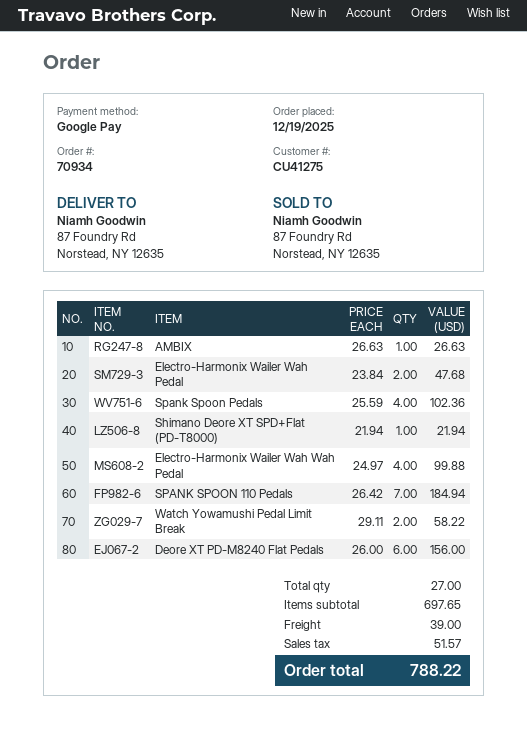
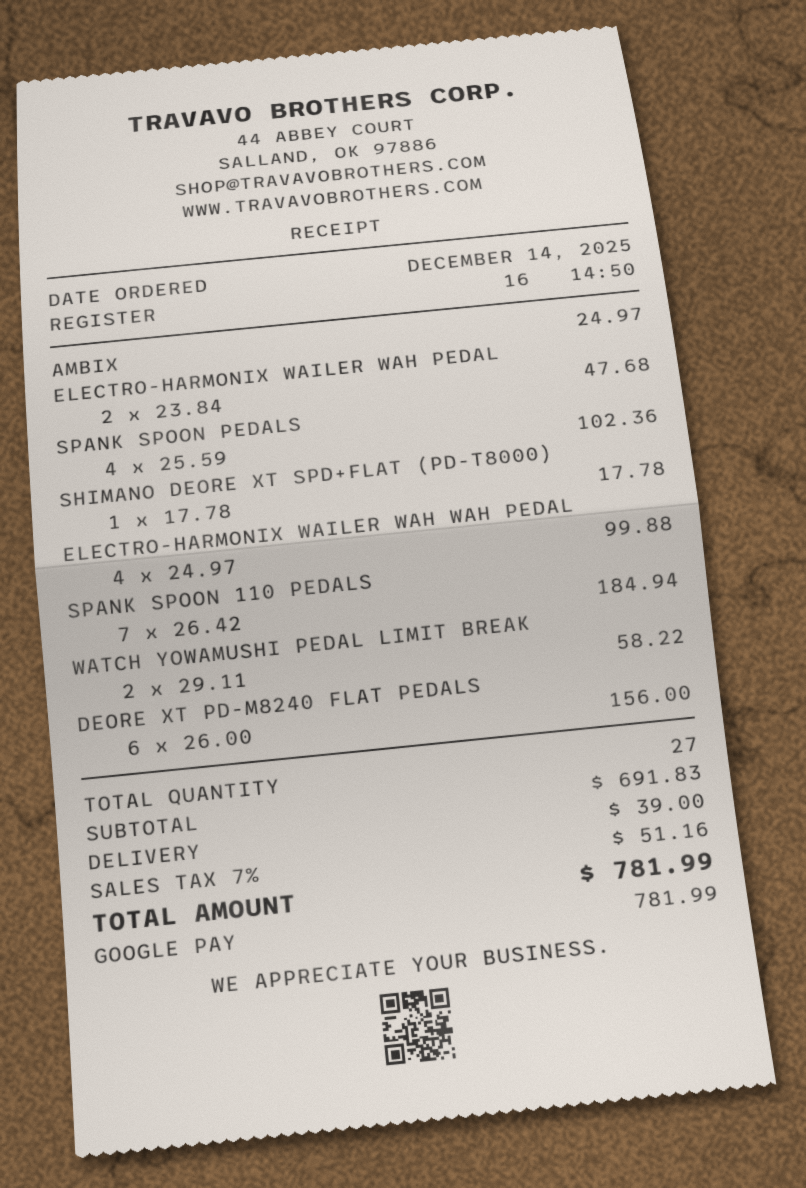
order date: 2025-12-19 -> 2025-12-14
AMBIX: 1 x 26.63 = 26.63 -> 1 x 24.97 = 24.97
Shimano Deore XT SPD+Flat (PD-T8000): 1 x 21.94 = 21.94 -> 1 x 17.78 = 17.78
subtotal: 697.65 -> 691.83
tax: 51.57 -> 51.16
total: 788.22 -> 781.99

